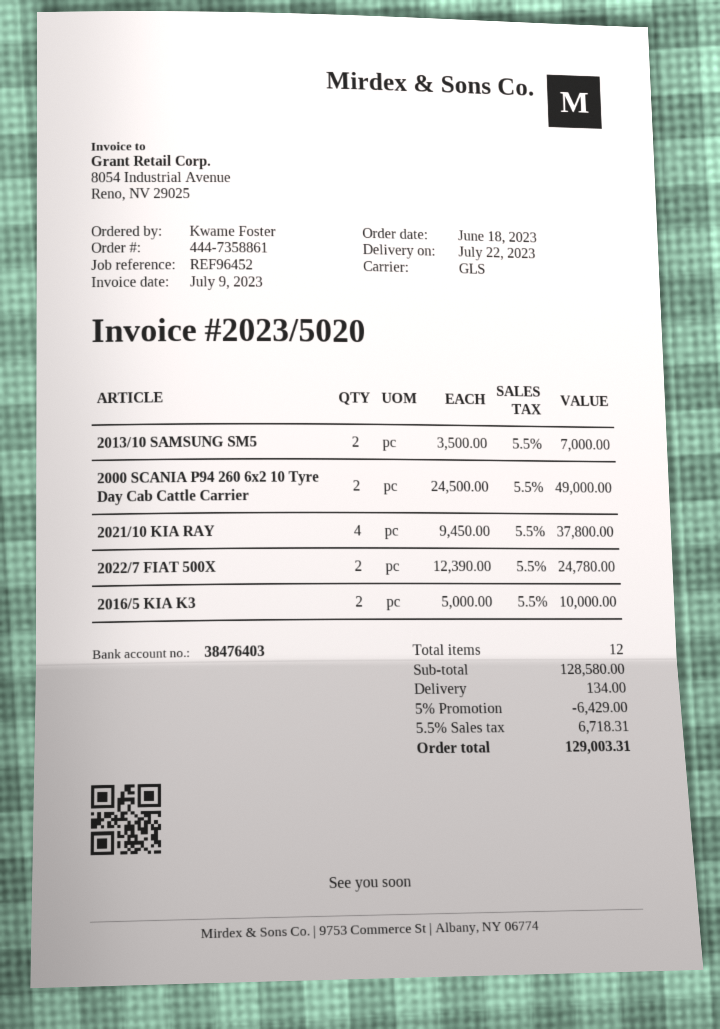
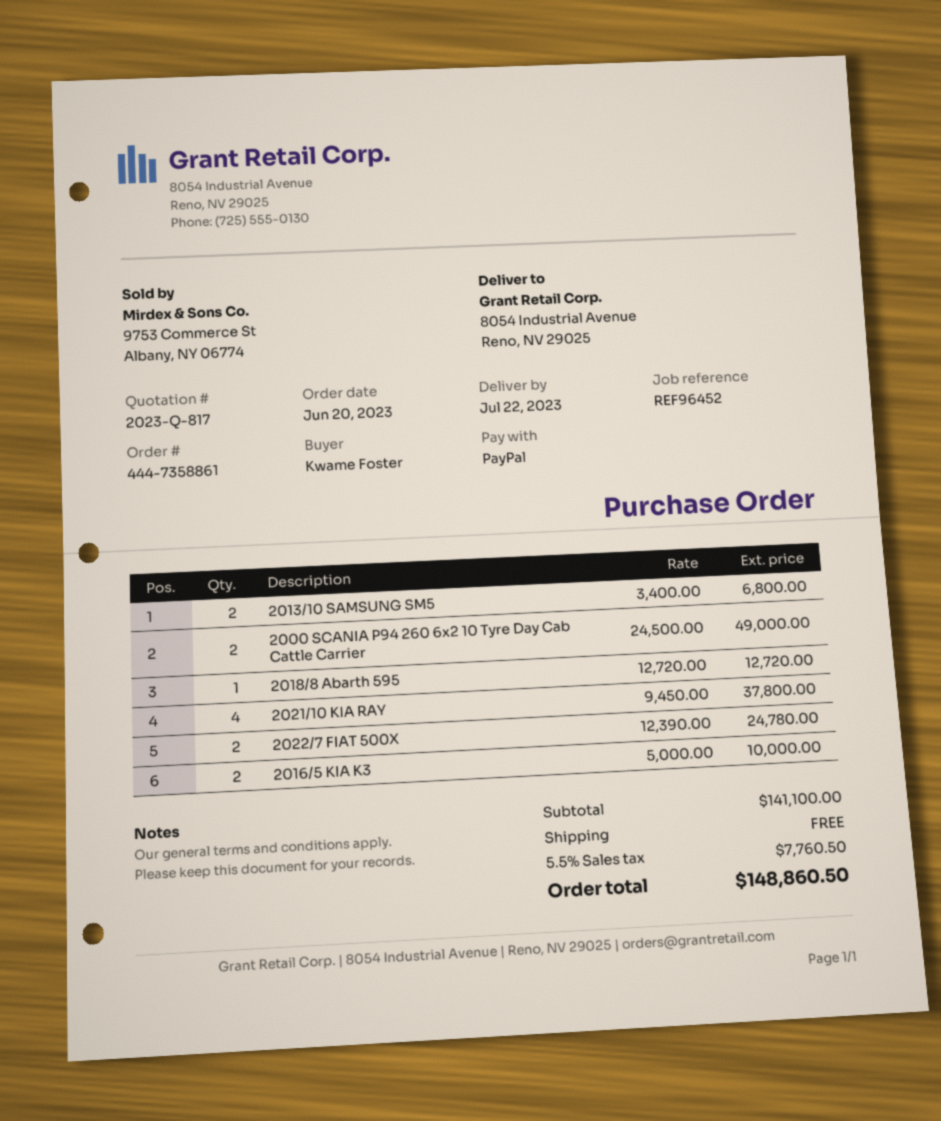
order date: 2023-06-18 -> 2023-06-20
2013/10 SAMSUNG SM5: 2 x 3500.00 = 7000.00 -> 2 x 3400.00 = 6800.00
2018/8 Abarth 595: none -> 1 x 12720.00 = 12720.00
subtotal: 128580.00 -> 141100.00
discount: 5% = 6429.00 -> none
shipping: 134.00 -> 0.00
tax: 5.5% = 6718.31 -> 5.5% = 7760.50
total: 129003.31 -> 148860.50

